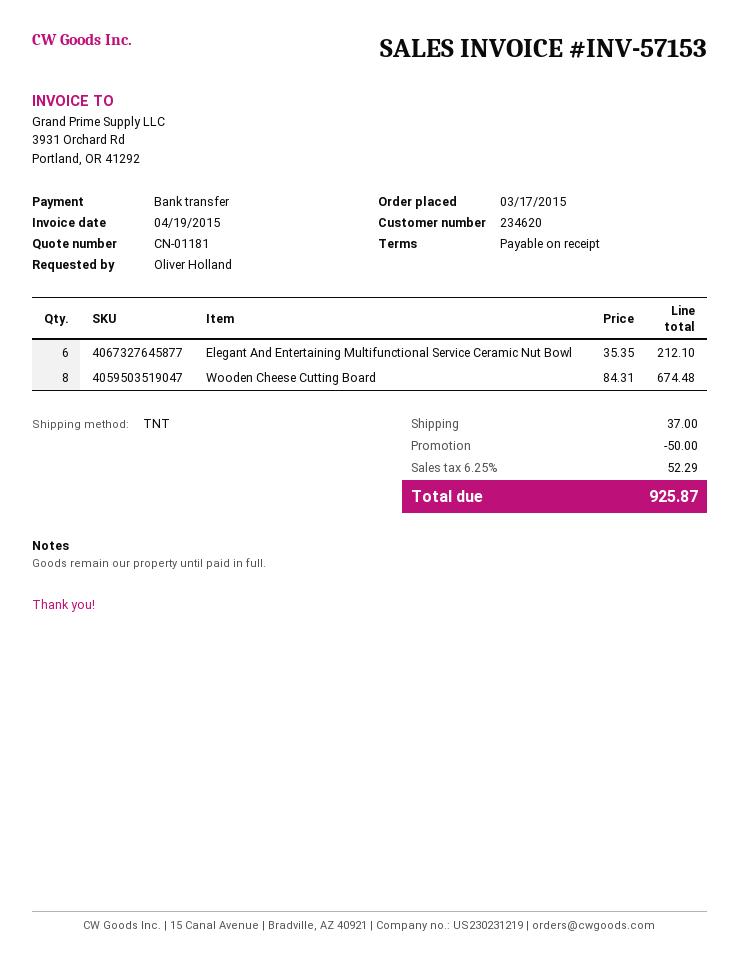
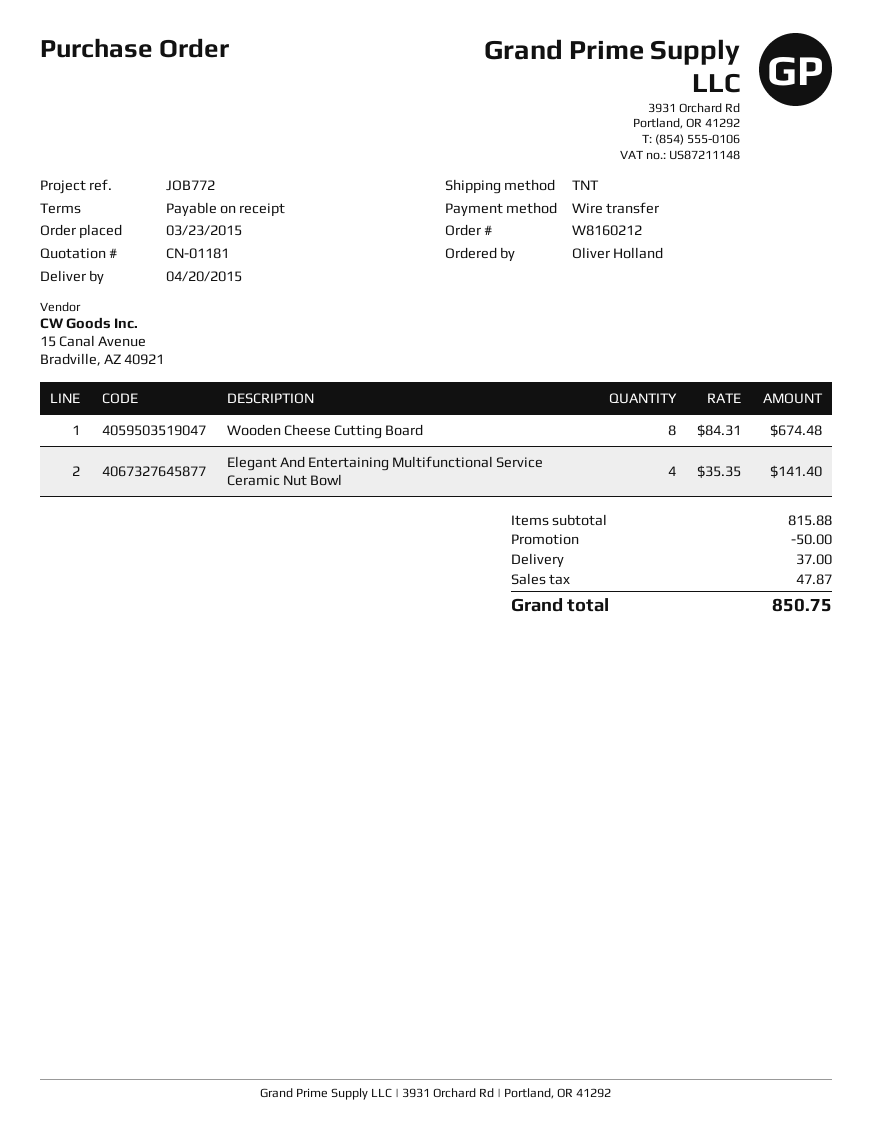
order date: 2015-03-17 -> 2015-03-23
Elegant And Entertaining Multifunctional Service Ceramic Nut Bowl: 6 x 35.35 = 212.10 -> 4 x 35.35 = 141.40
tax: 52.29 -> 47.87
total: 925.87 -> 850.75

